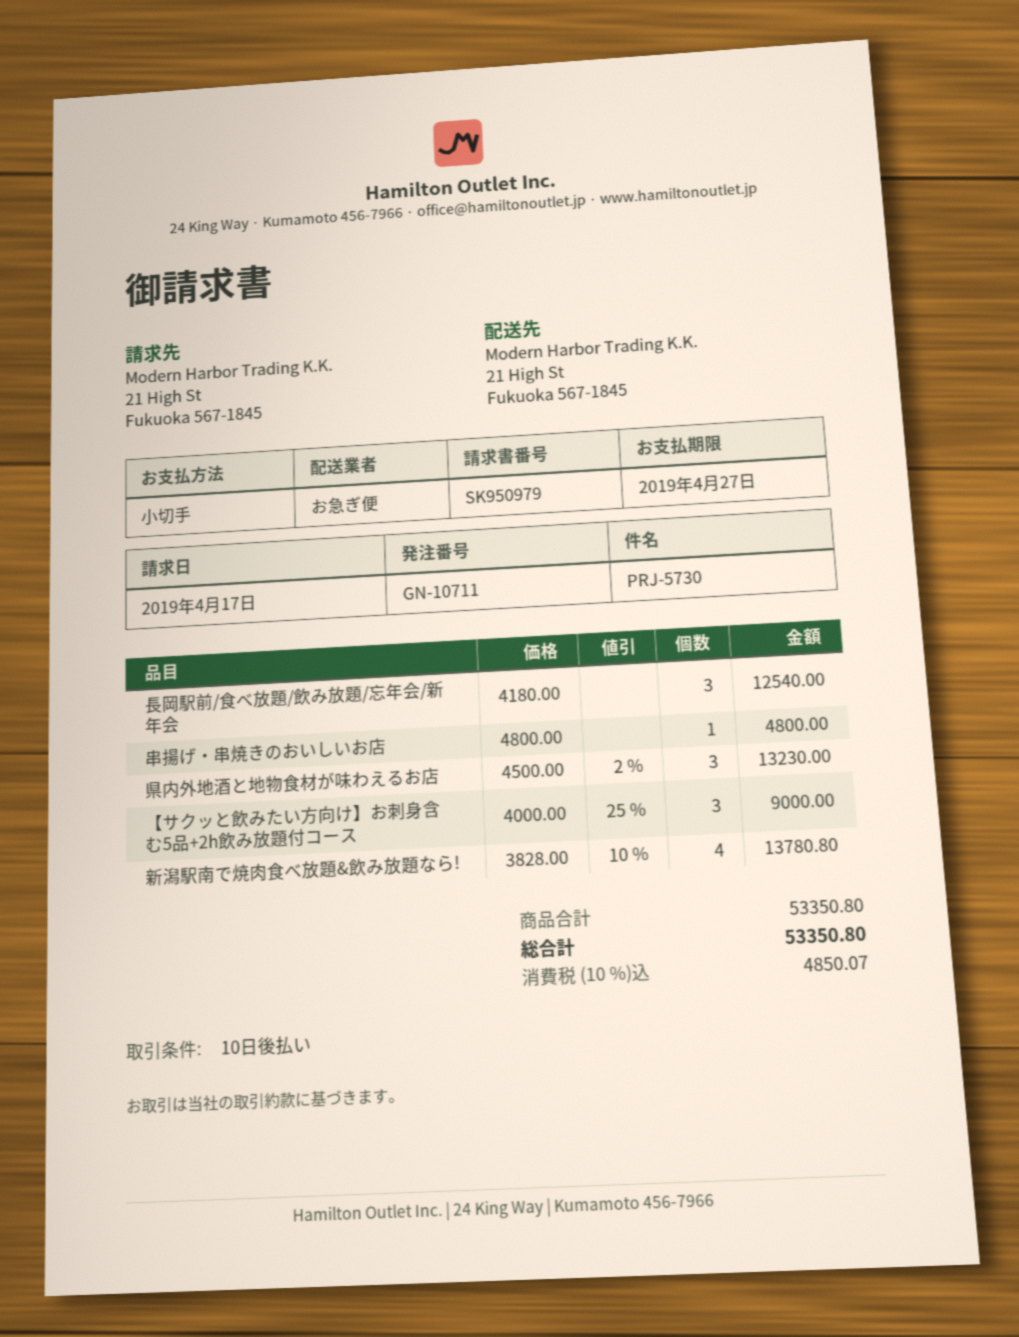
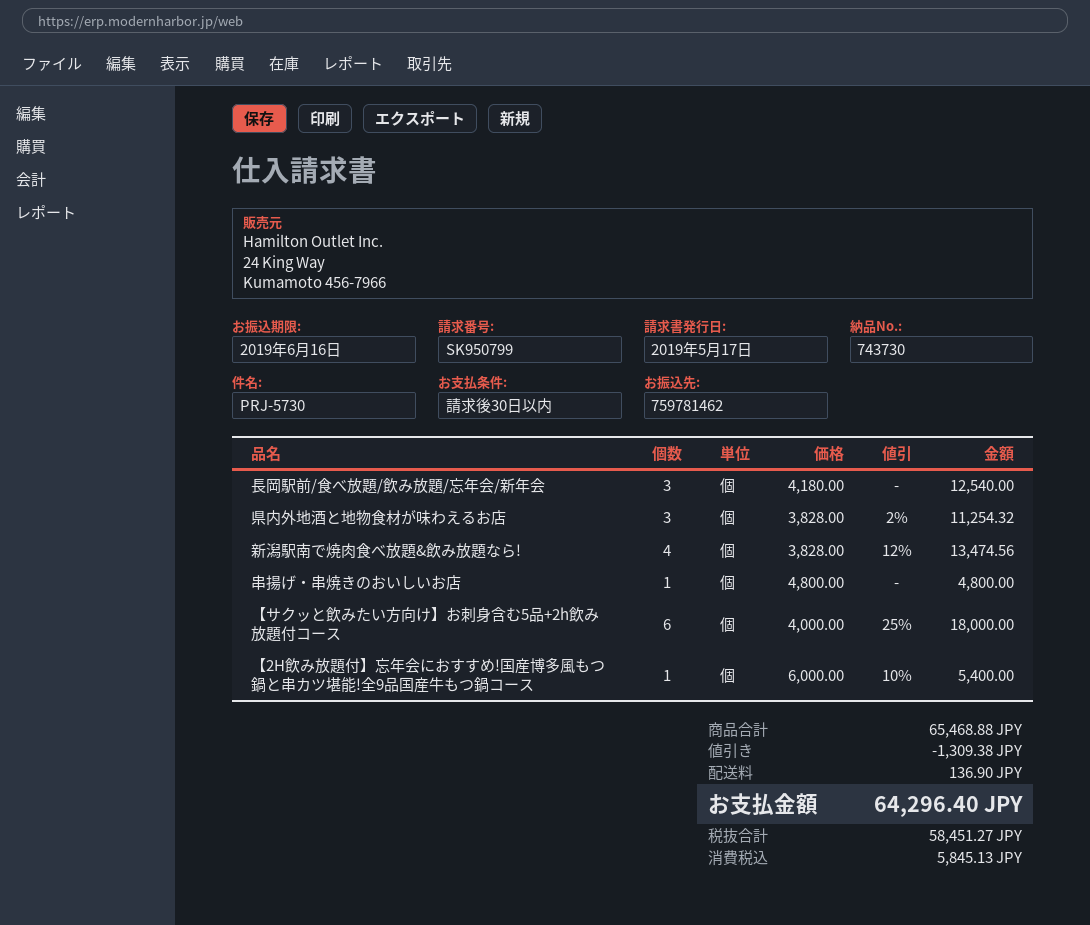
invoice number: SK950979 -> SK950799
invoice date: 2019-04-17 -> 2019-05-17
payment terms: 10 days -> 30 days
due date: 2019-04-27 -> 2019-06-16
県内外地酒と地物食材が味わえるお店: 3 x 4500.00 - 2% = 13230.00 -> 3 x 3828.00 - 2% = 11254.32
【サクッと飲みたい方向け】お刺身含む5品+2h飲み放題付コース: 3 x 4000.00 - 25% = 9000.00 -> 6 x 4000.00 - 25% = 18000.00
新潟駅南で焼肉食べ放題&飲み放題なら!: 4 x 3828.00 - 10% = 13780.80 -> 4 x 3828.00 - 12% = 13474.56
【2H飲み放題付】忘年会におすすめ!国産博多風もつ鍋と串カツ堪能!全9品国産牛もつ鍋コース: none -> 1 x 6000.00 - 10% = 5400.00
subtotal: 53350.80 -> 65468.88
discount: none -> 1309.38
shipping: none -> 136.90
tax: 4850.07 -> 5845.13
total: 53350.80 -> 64296.40

